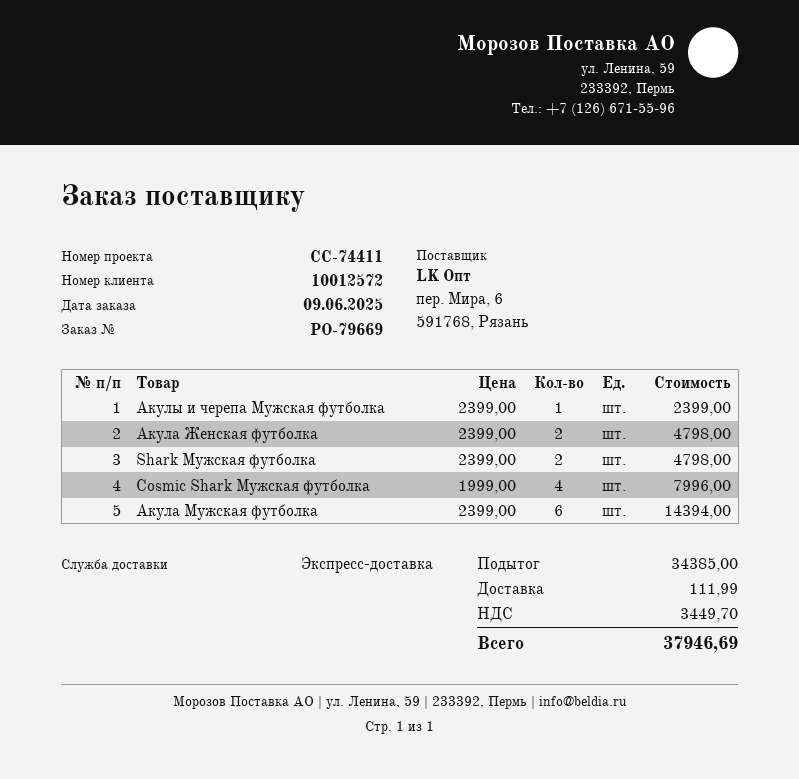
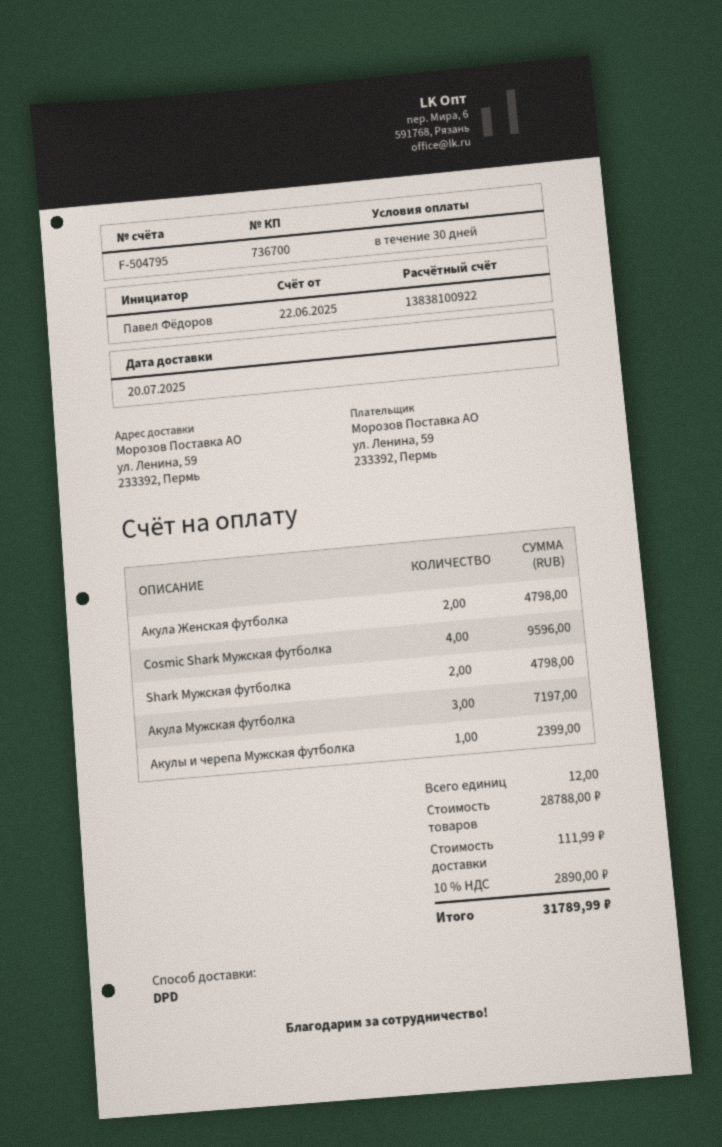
shipping method: express -> DPD
Cosmic Shark Мужская футболка: 4 for 7996.00 -> 4 for 9596.00
Акула Мужская футболка: 6 for 14394.00 -> 3 for 7197.00
subtotal: 34385.00 -> 28788.00
tax: 3449.70 -> 2890.00
total: 37946.69 -> 31789.99

